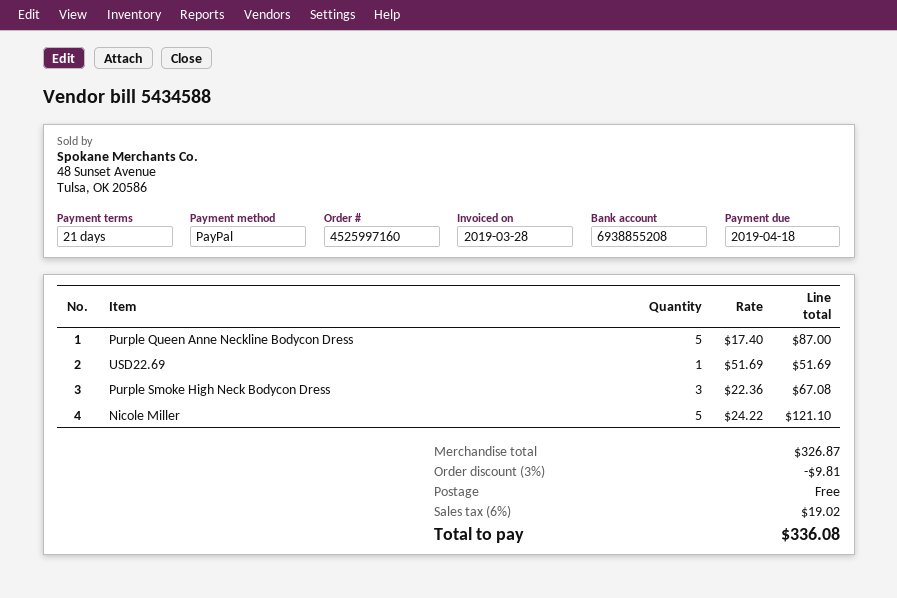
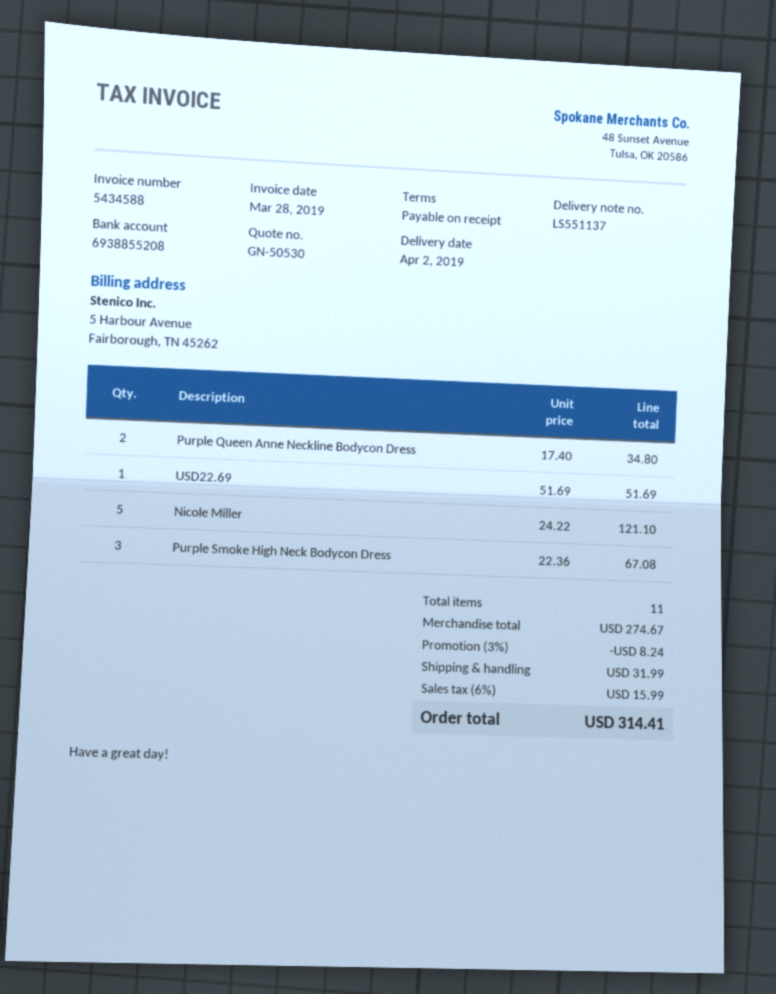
payment terms: 21 days -> on receipt
Purple Queen Anne Neckline Bodycon Dress: 5 x 17.40 = 87.00 -> 2 x 17.40 = 34.80
subtotal: 326.87 -> 274.67
discount: 3% = 9.81 -> 3% = 8.24
shipping: 0.00 -> 31.99
tax: 6% = 19.02 -> 6% = 15.99
total: 336.08 -> 314.41

